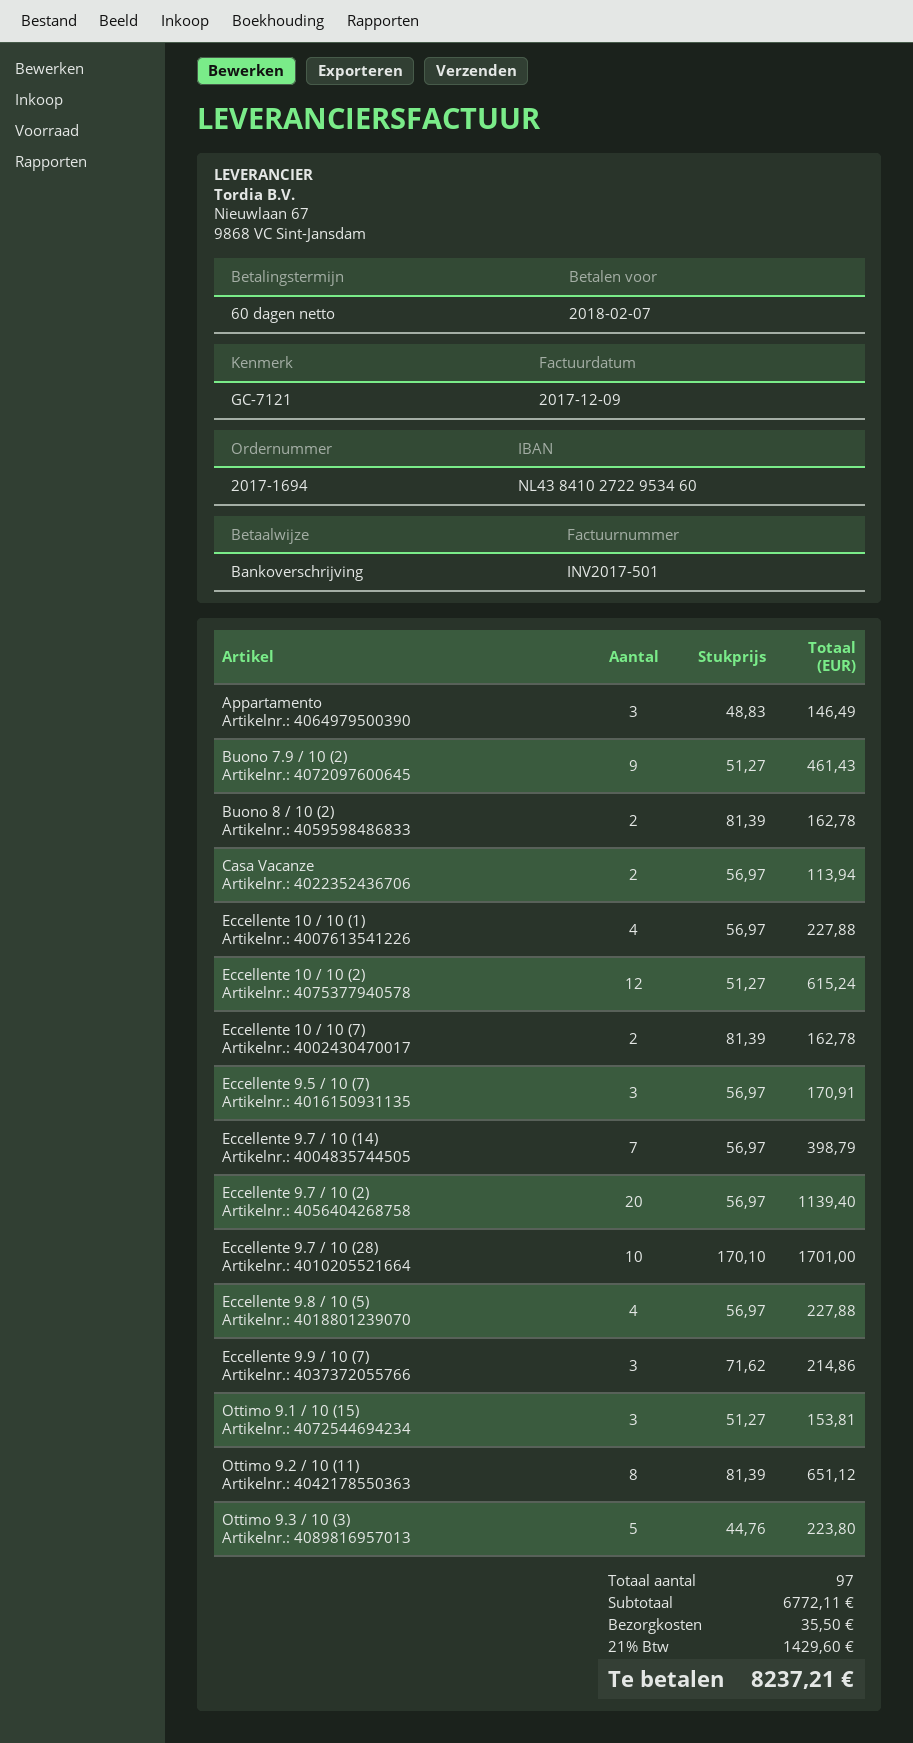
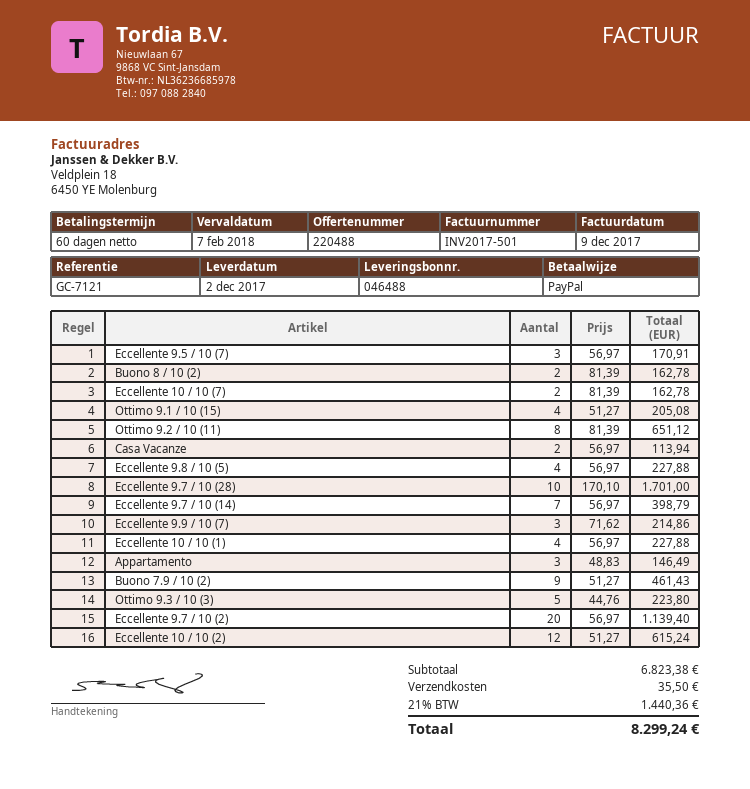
payment method: bank transfer -> PayPal
Ottimo 9.1 / 10 (15): 3 x 51.27 = 153.81 -> 4 x 51.27 = 205.08
subtotal: 6772.11 -> 6823.38
tax: 21% = 1429.60 -> 21% = 1440.36
total: 8237.21 -> 8299.24

